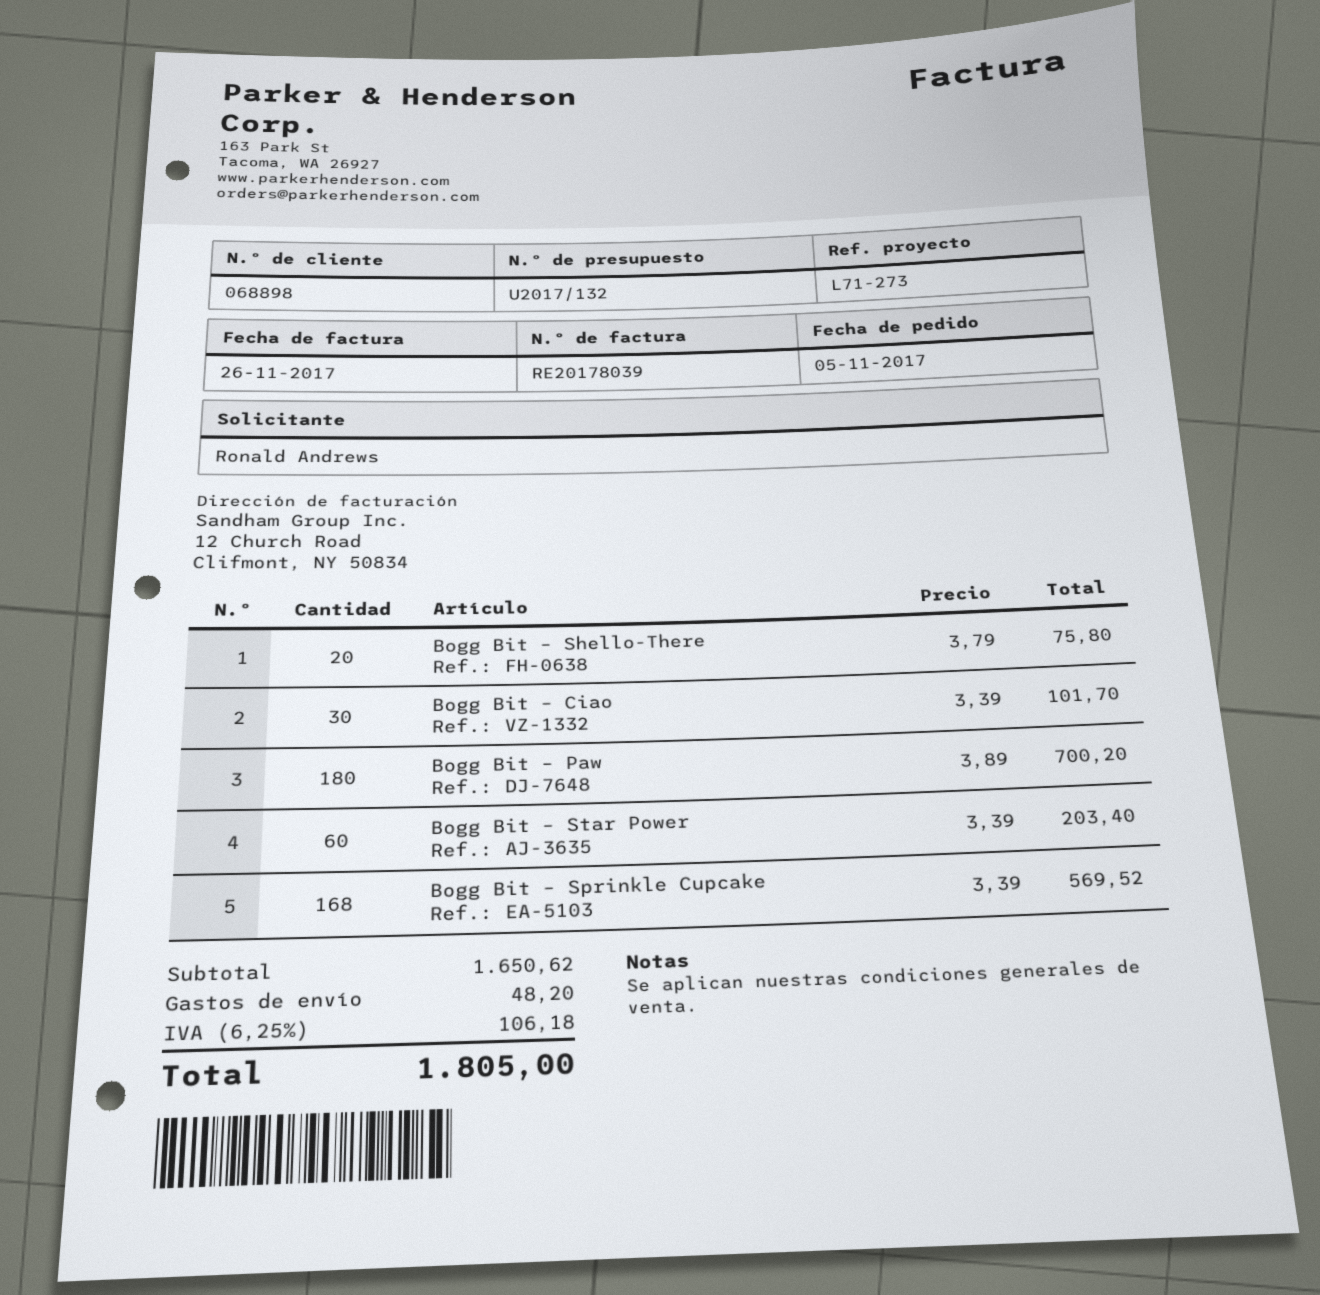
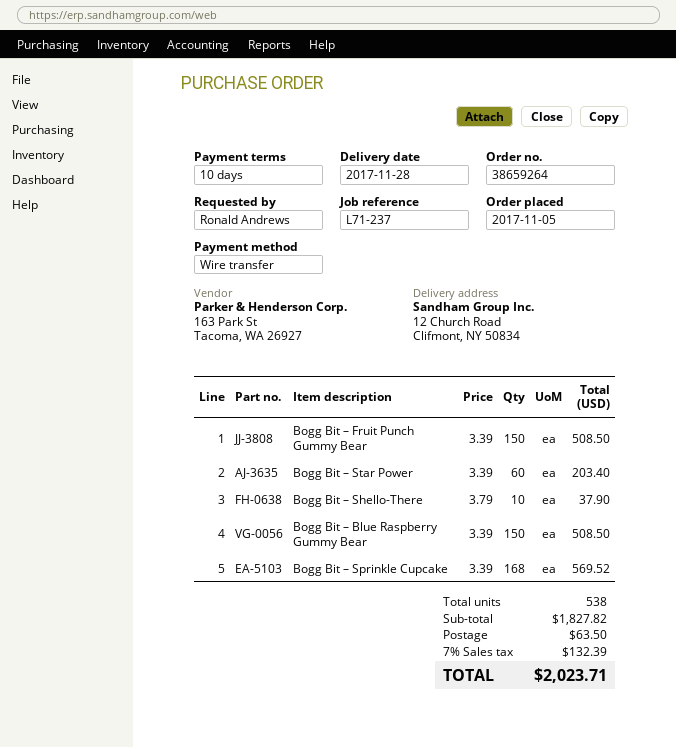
reference: L71-273 -> L71-237
Bogg Bit – Shello-There: 20 x 3.79 = 75.80 -> 10 x 3.79 = 37.90
Bogg Bit – Ciao: 30 x 3.39 = 101.70 -> none
Bogg Bit – Paw: 180 x 3.89 = 700.20 -> none
Bogg Bit – Fruit Punch Gummy Bear: none -> 150 x 3.39 = 508.50
Bogg Bit – Blue Raspberry Gummy Bear: none -> 150 x 3.39 = 508.50
subtotal: 1650.62 -> 1827.82
shipping: 48.20 -> 63.50
tax: 6.25% = 106.18 -> 7% = 132.39
total: 1805.00 -> 2023.71

